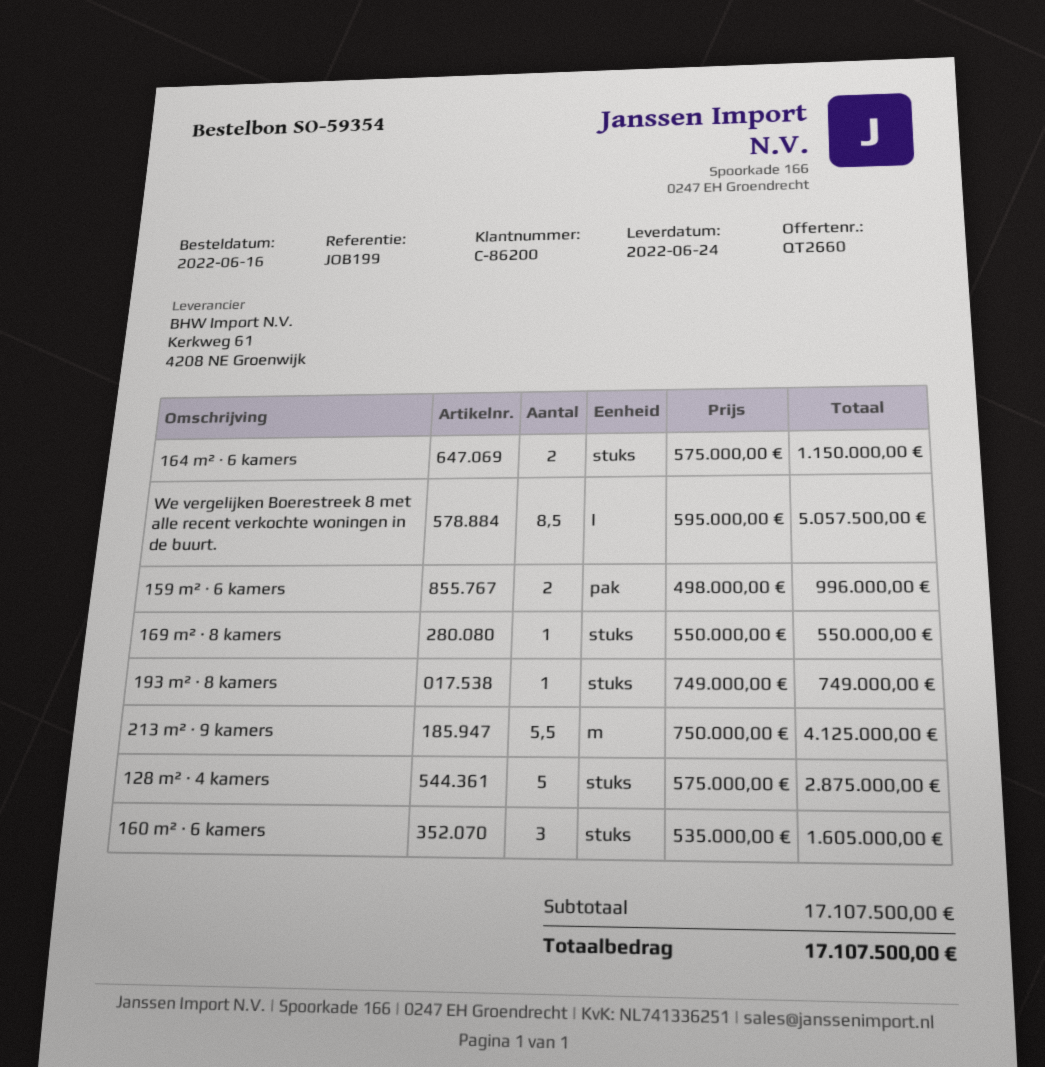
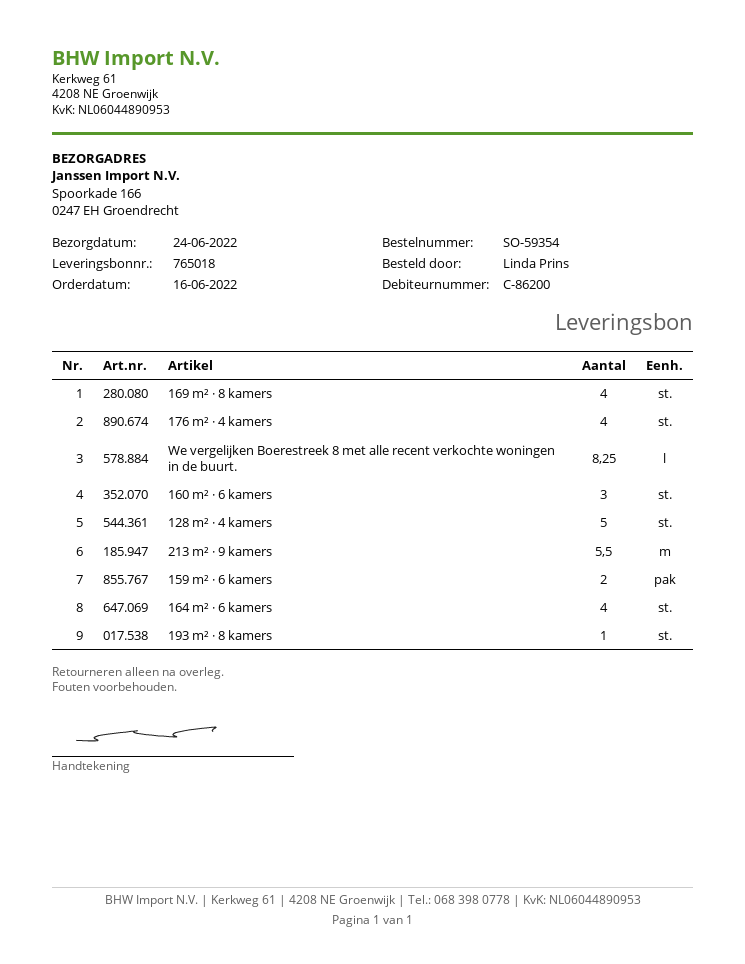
164 m² · 6 kamers: 2 -> 4
We vergelijken Boerestreek 8 met alle recent verkochte woningen in de buurt.: 8.5 -> 8.25
169 m² · 8 kamers: 1 -> 4
176 m² · 4 kamers: none -> 4

